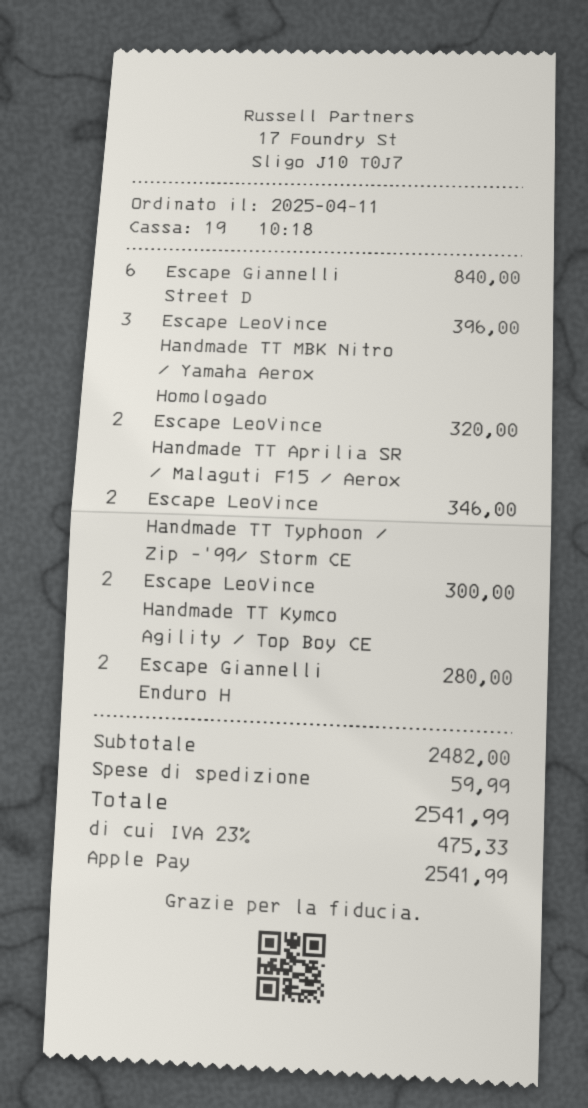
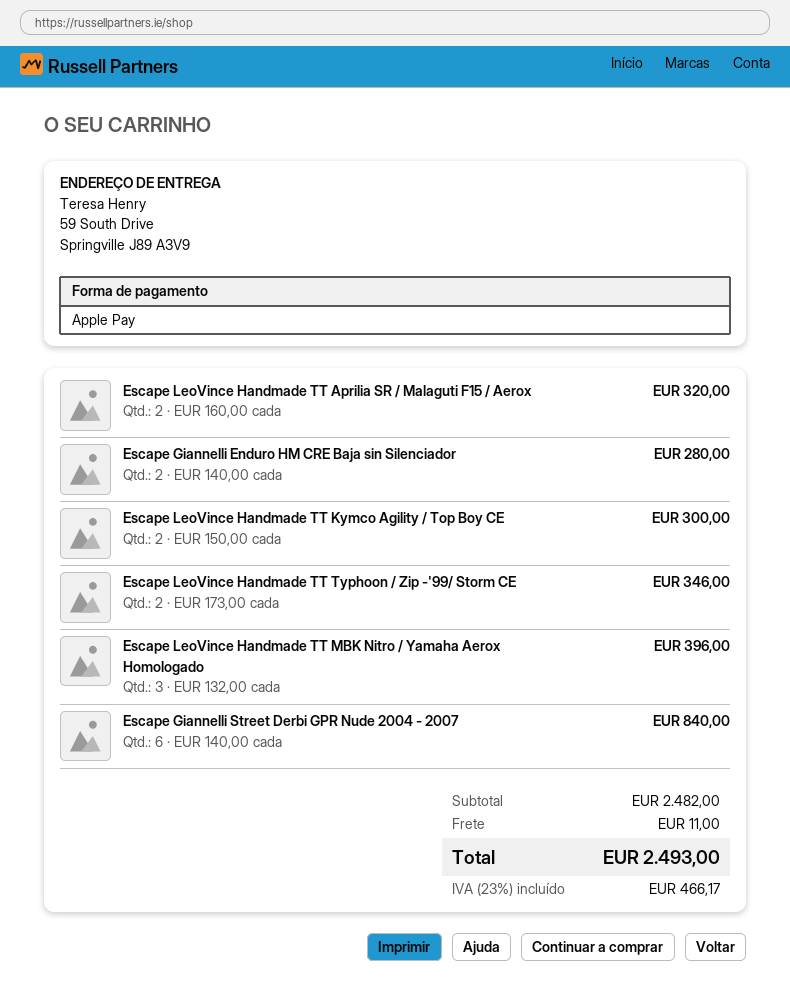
shipping: 59.99 -> 11.00
tax: 23% = 475.33 -> 23% = 466.17
total: 2541.99 -> 2493.00

